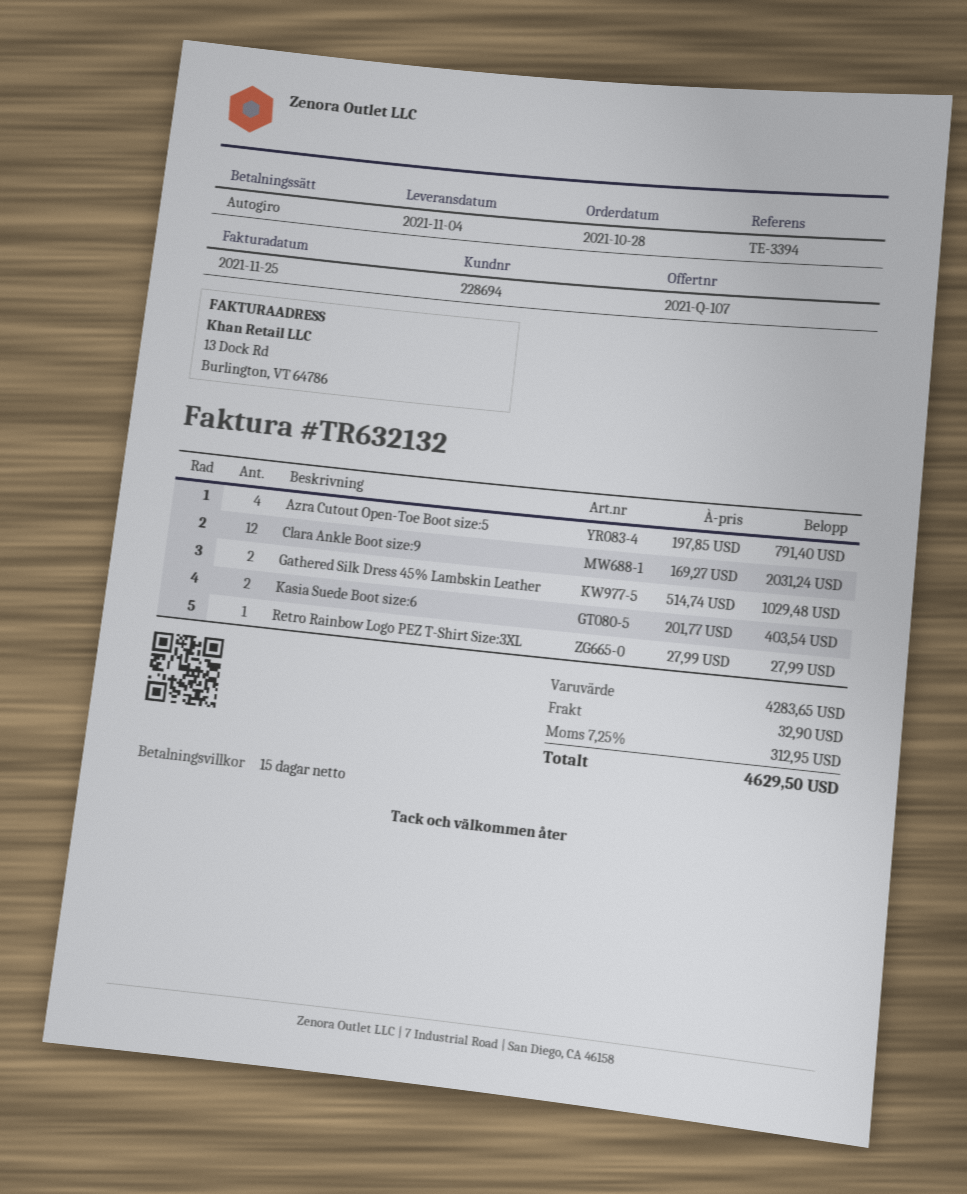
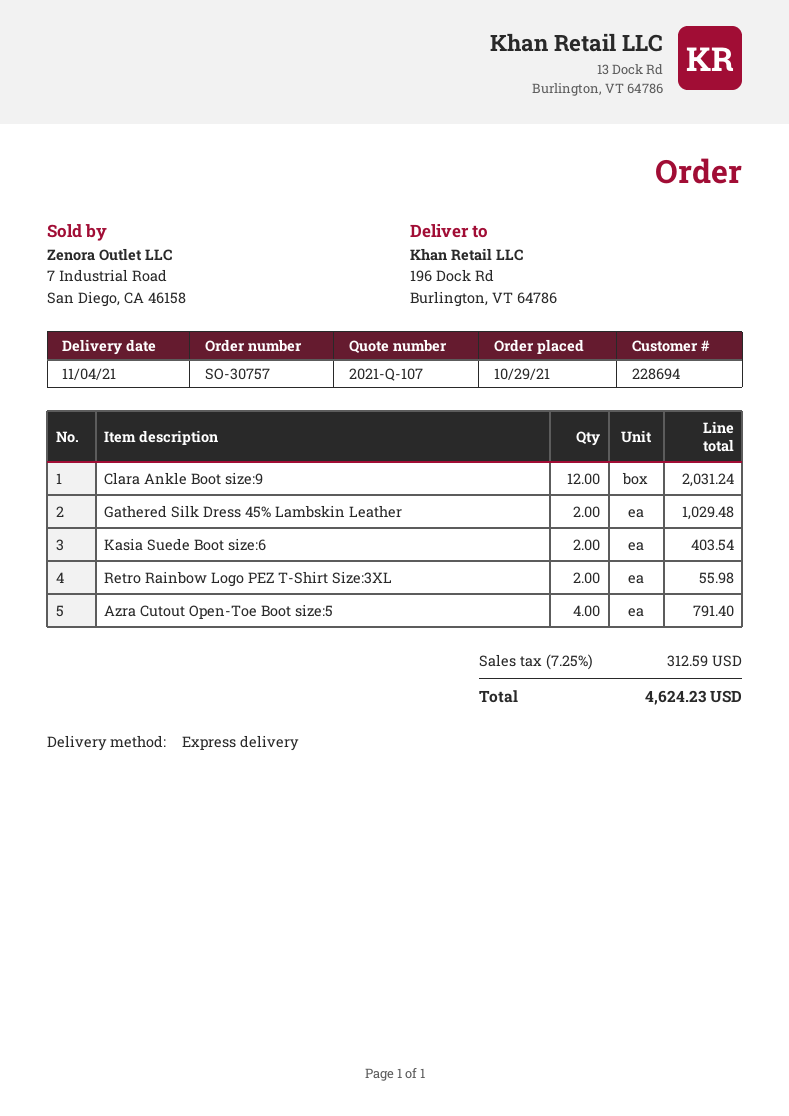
order date: 2021-10-28 -> 2021-10-29
Retro Rainbow Logo PEZ T-Shirt Size:3XL: 1 for 27.99 -> 2 for 55.98
shipping: 32.90 -> none
tax: 7.25% = 312.95 -> 7.25% = 312.59
total: 4629.50 -> 4624.23

